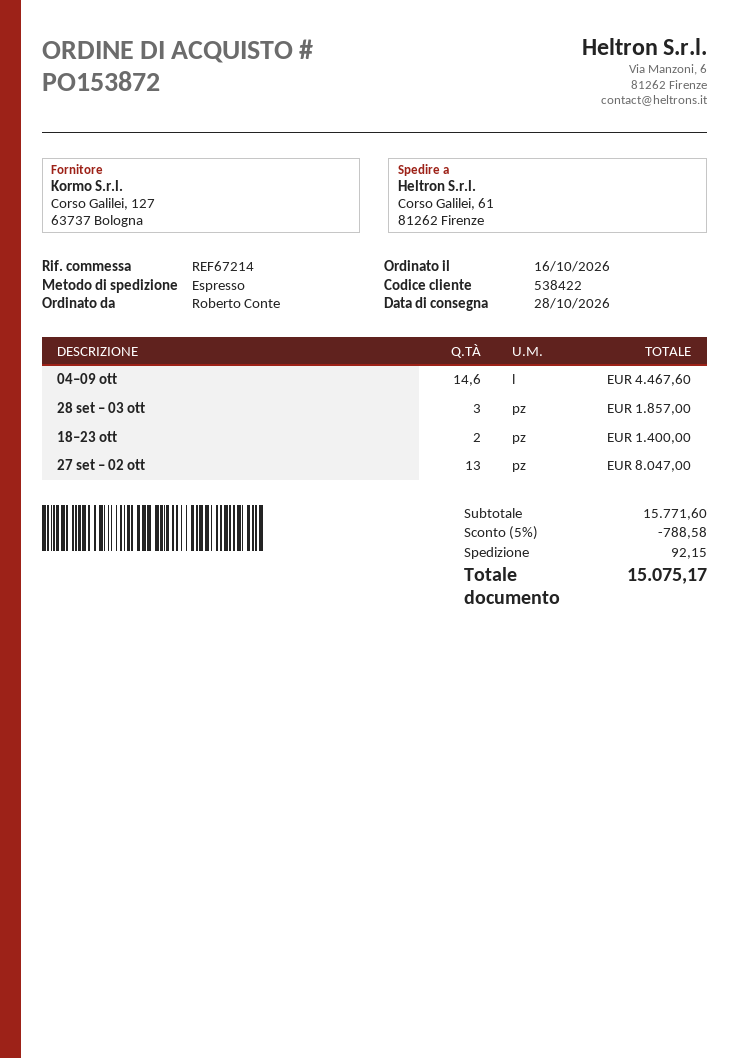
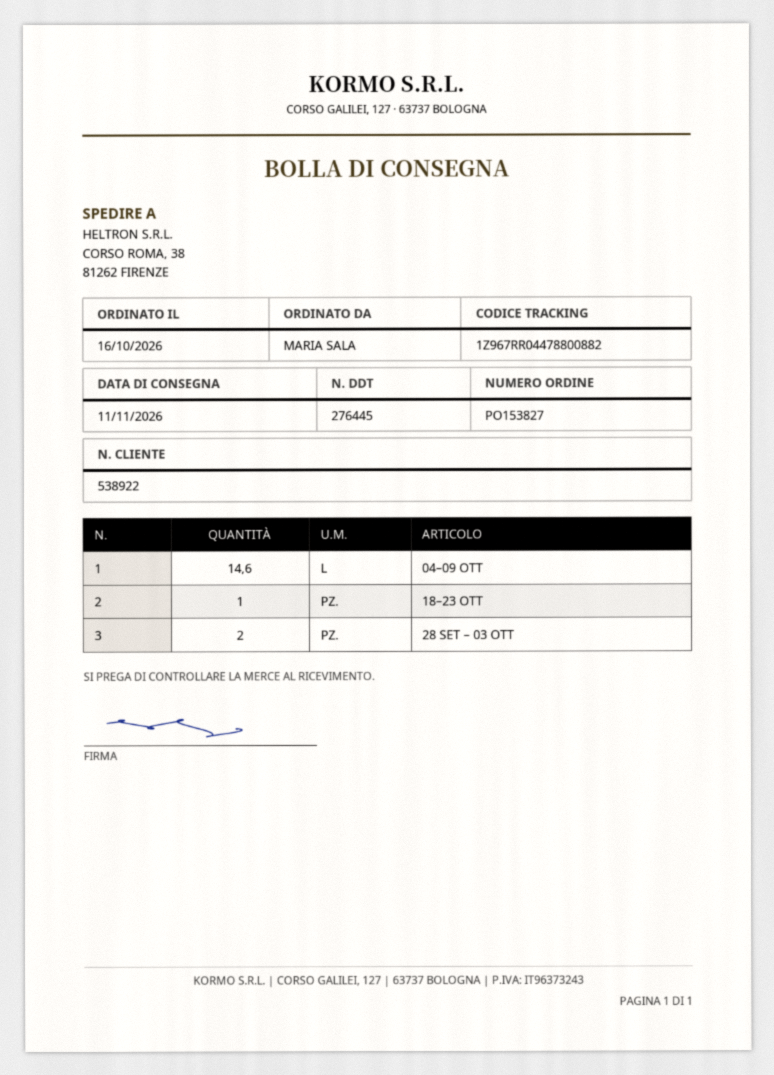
order number: PO153872 -> PO153827
delivery date: 2026-10-28 -> 2026-11-11
customer number: 538422 -> 538922
ordered by: Roberto Conte -> MARIA SALA
ship to: Corso Galilei, 61, 81262 Firenze -> CORSO ROMA, 38, 81262 FIRENZE
28 set – 03 ott: 3 -> 2
18–23 ott: 2 -> 1
27 set – 02 ott: 13 -> none

